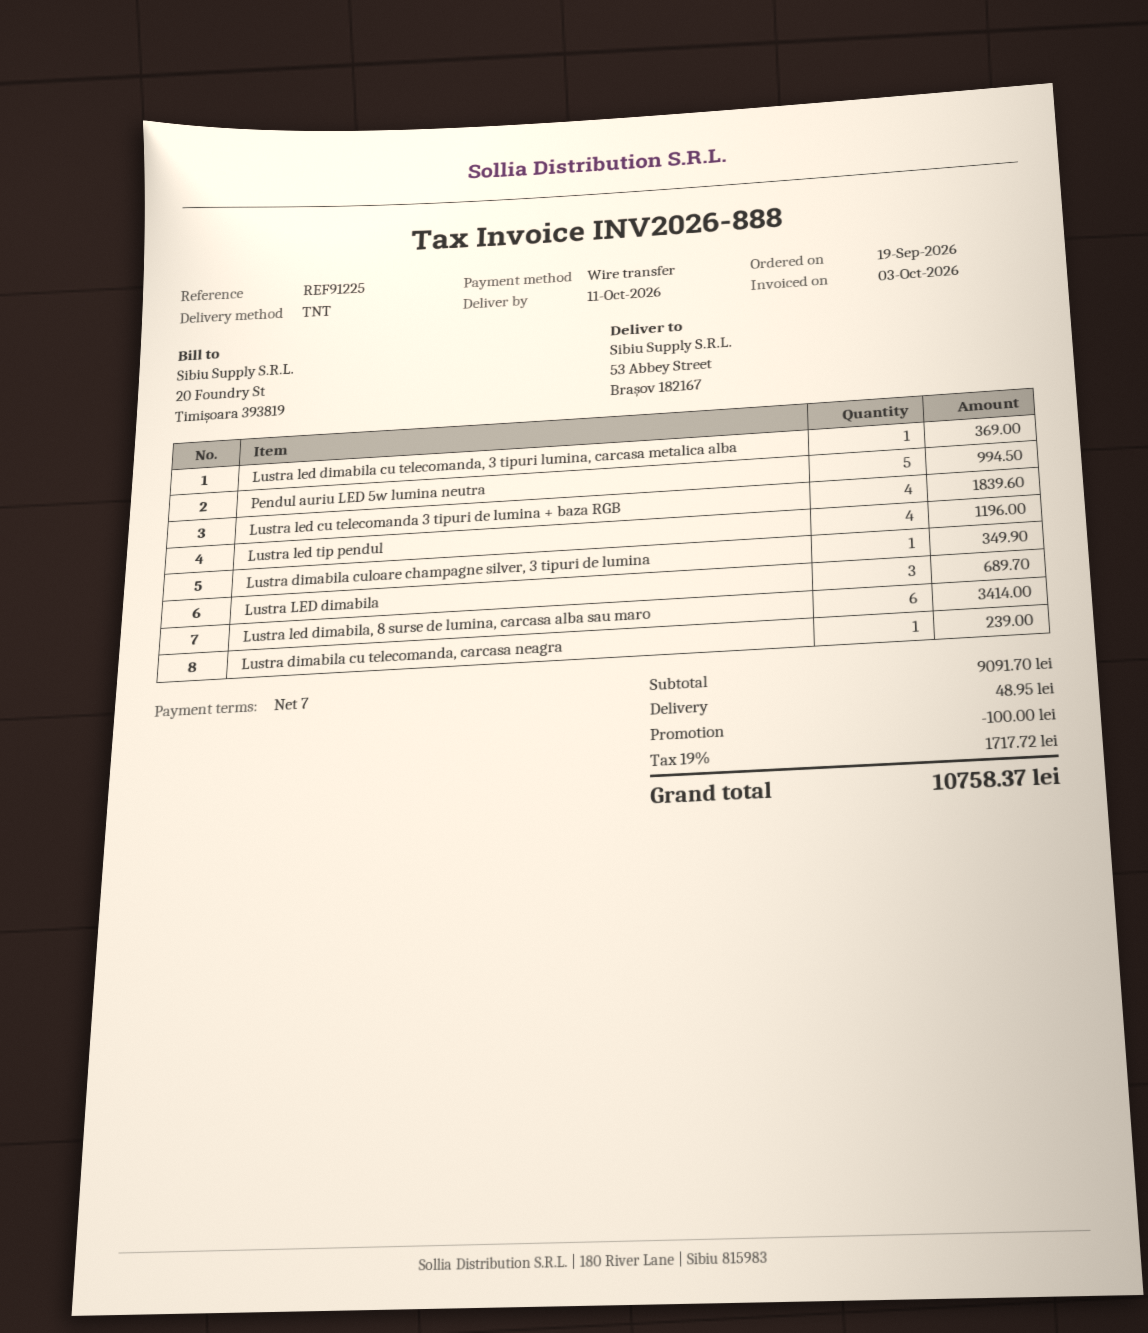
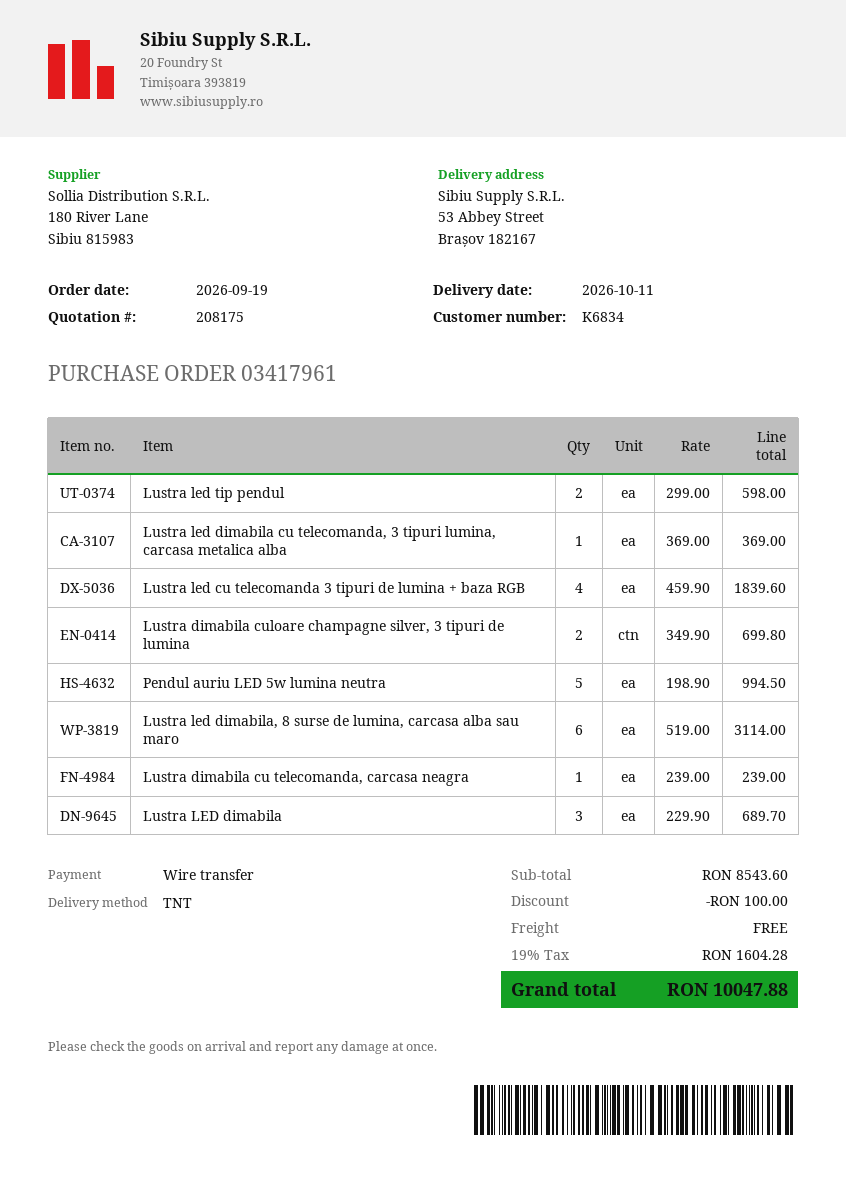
Lustra led tip pendul: 4 for 1196.00 -> 2 for 598.00
Lustra dimabila culoare champagne silver, 3 tipuri de lumina: 1 for 349.90 -> 2 for 699.80
Lustra led dimabila, 8 surse de lumina, carcasa alba sau maro: 6 for 3414.00 -> 6 for 3114.00
subtotal: 9091.70 -> 8543.60
shipping: 48.95 -> 0.00
tax: 19% = 1717.72 -> 19% = 1604.28
total: 10758.37 -> 10047.88

